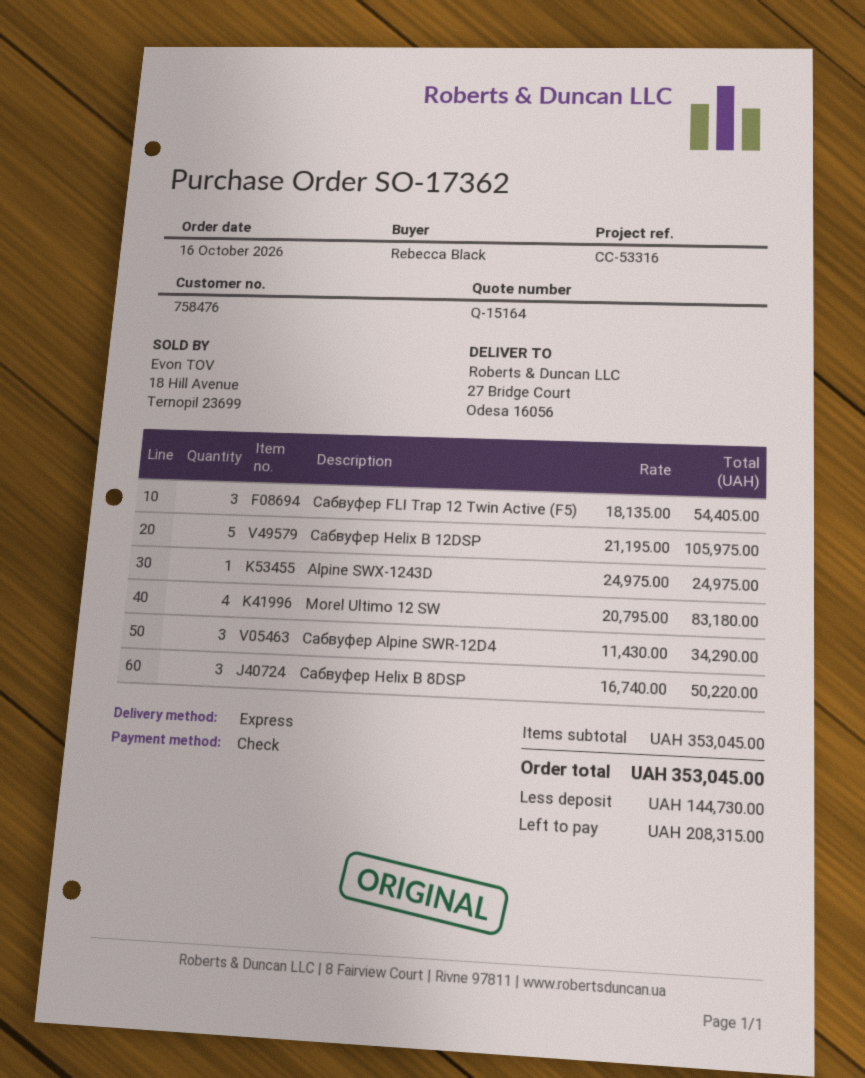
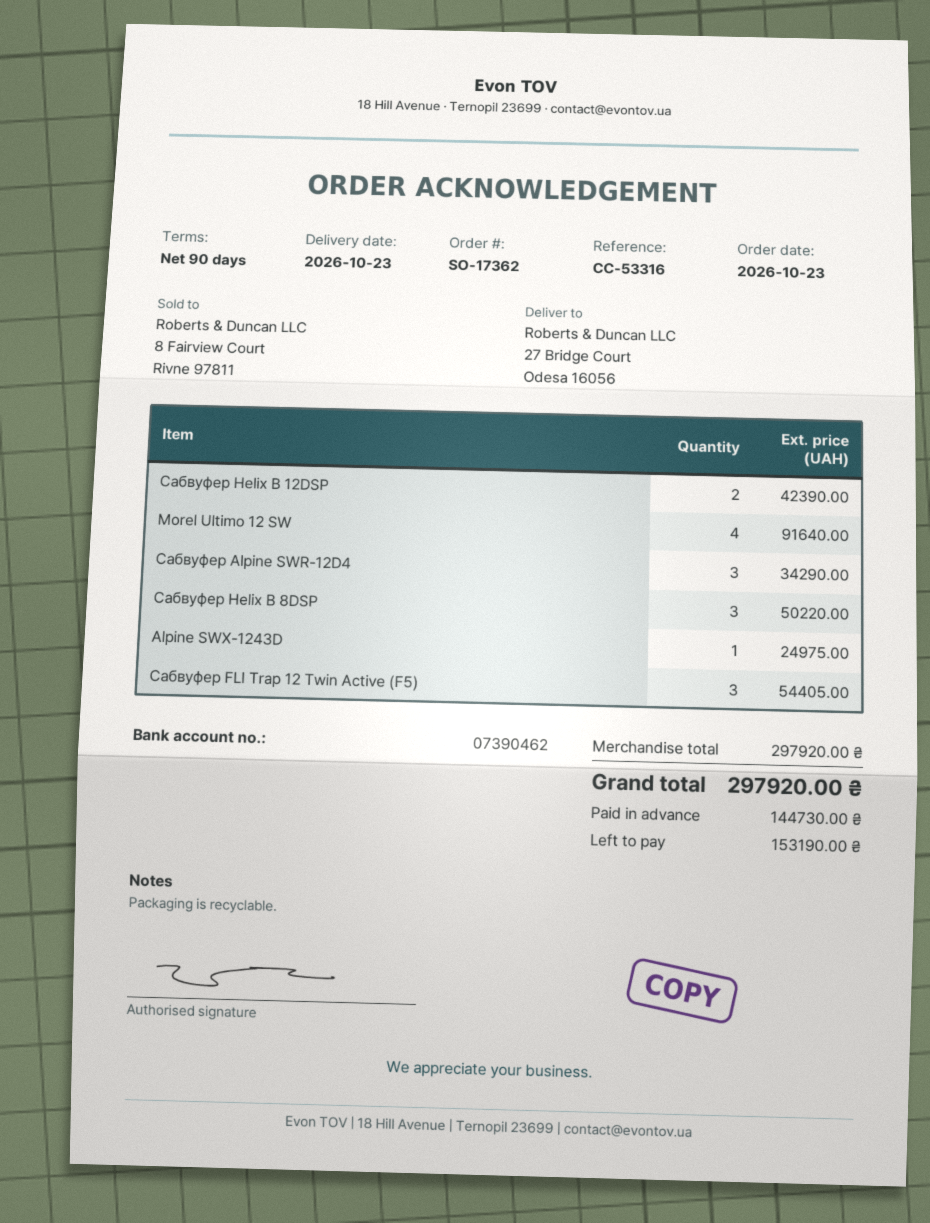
order date: 2026-10-16 -> 2026-10-23
Сабвуфер Helix B 12DSP: 5 for 105975.00 -> 2 for 42390.00
Morel Ultimo 12 SW: 4 for 83180.00 -> 4 for 91640.00
subtotal: 353045.00 -> 297920.00
total: 353045.00 -> 297920.00
balance: 208315.00 -> 153190.00

